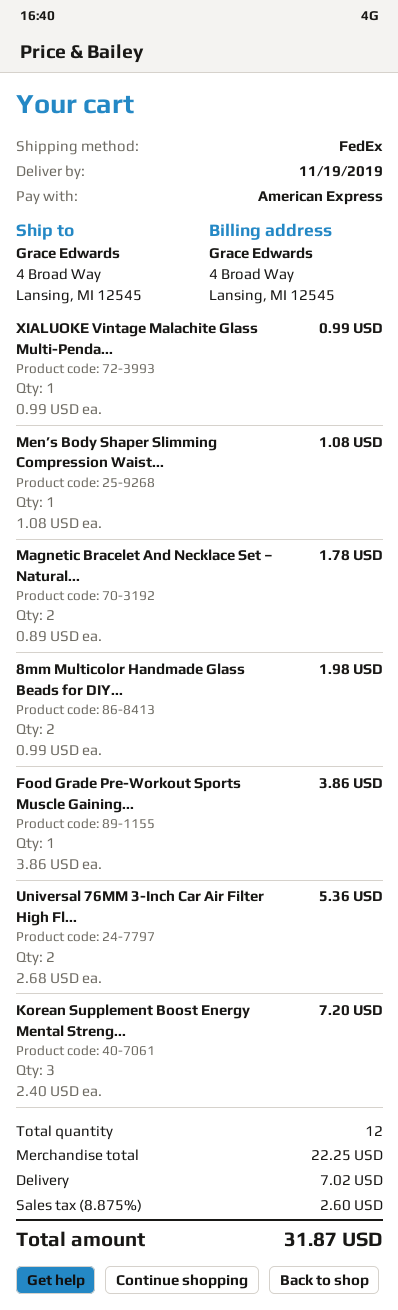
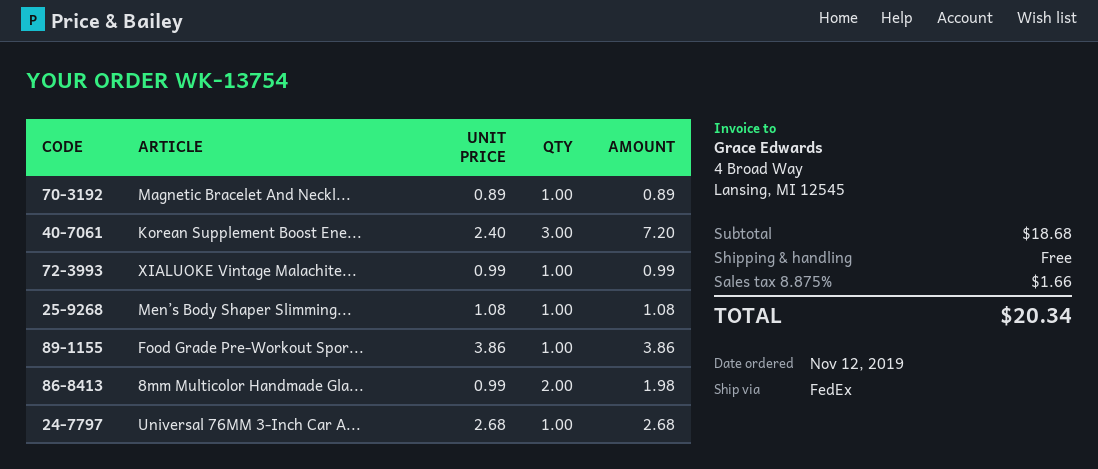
Magnetic Bracelet And Necklace Set – Natural...: 2 x 0.89 = 1.78 -> 1 x 0.89 = 0.89
Universal 76MM 3-Inch Car Air Filter High Fl...: 2 x 2.68 = 5.36 -> 1 x 2.68 = 2.68
subtotal: 22.25 -> 18.68
shipping: 7.02 -> 0.00
tax: 8.875% = 2.60 -> 8.875% = 1.66
total: 31.87 -> 20.34

